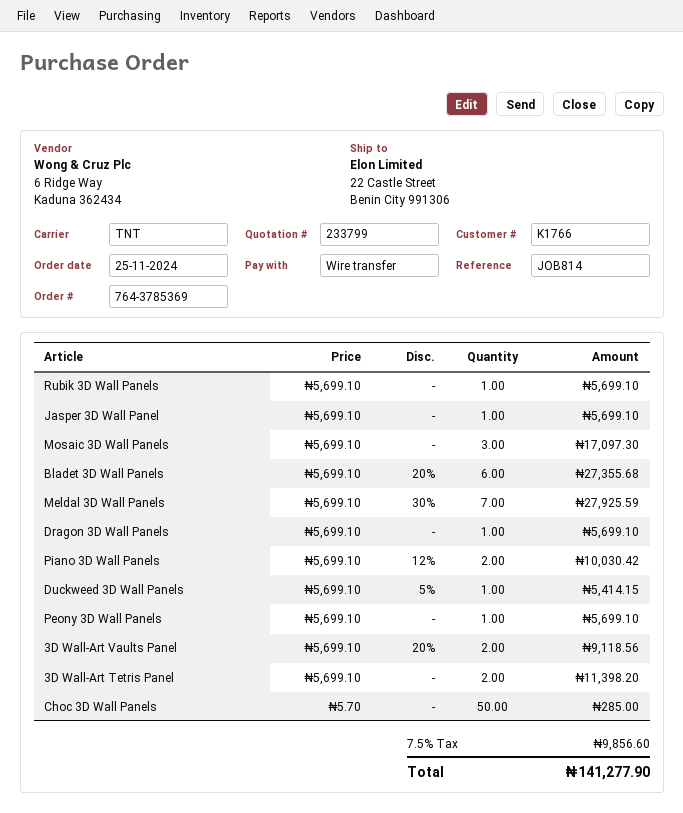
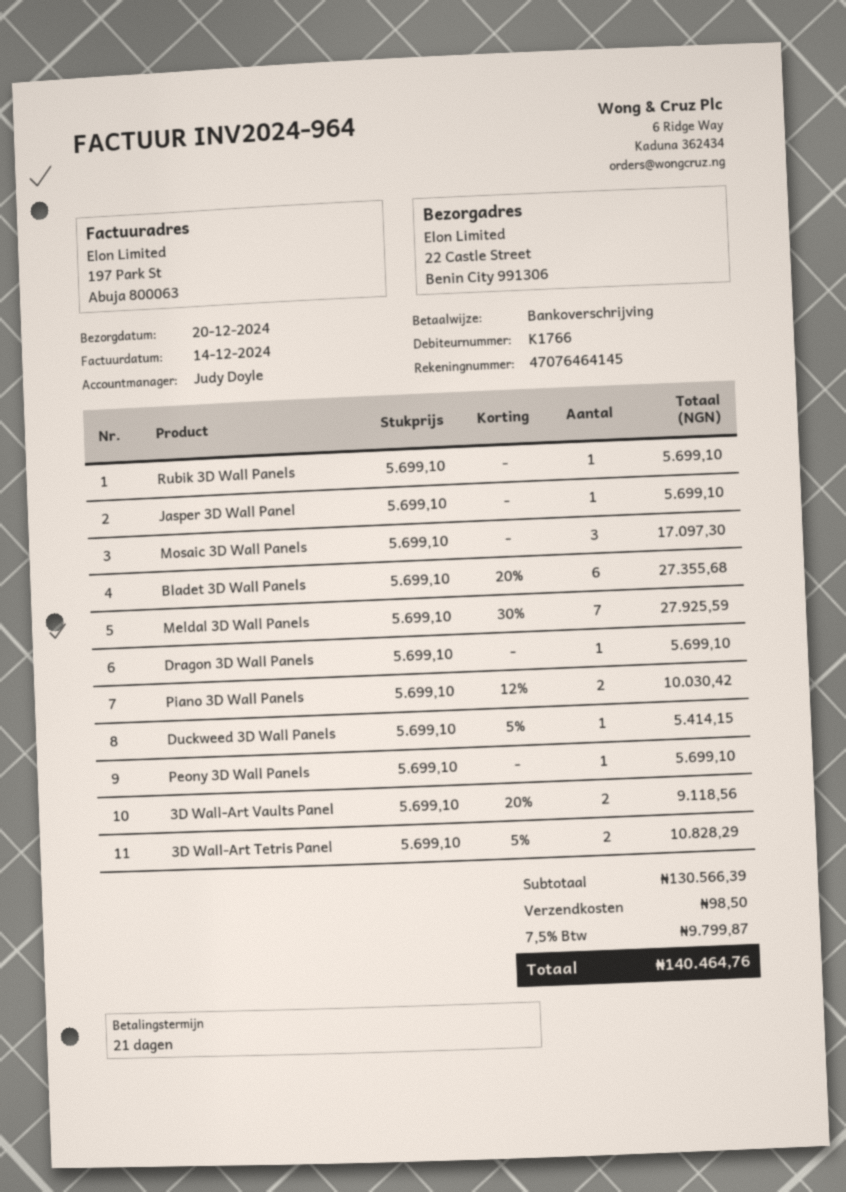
3D Wall-Art Tetris Panel: 2 x 5699.10 = 11398.20 -> 2 x 5699.10 - 5% = 10828.29
Choc 3D Wall Panels: 50 x 5.70 = 285.00 -> none
shipping: none -> 98.50
tax: 7.5% = 9856.60 -> 7.5% = 9799.87
total: 141277.90 -> 140464.76

